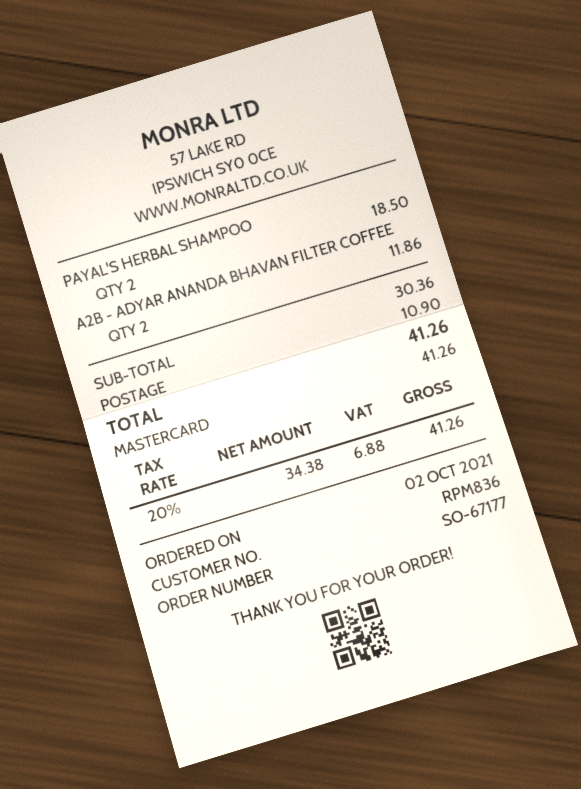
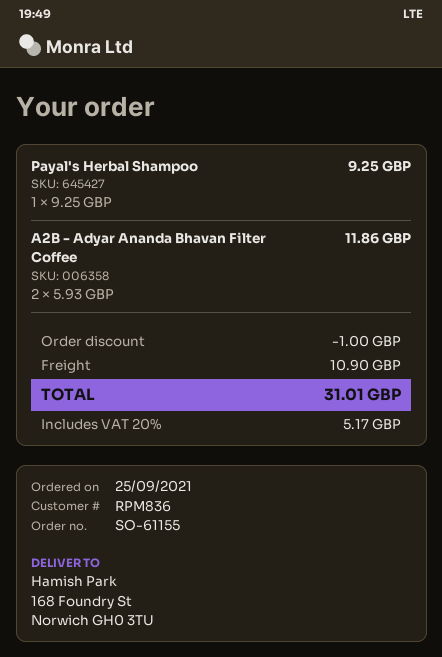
order number: SO-67177 -> SO-61155
order date: 2021-10-02 -> 2021-09-25
PAYAL'S HERBAL SHAMPOO: 2 for 18.50 -> 1 for 9.25
discount: none -> 1.00
tax: 20% = 6.88 -> 20% = 5.17
total: 41.26 -> 31.01

